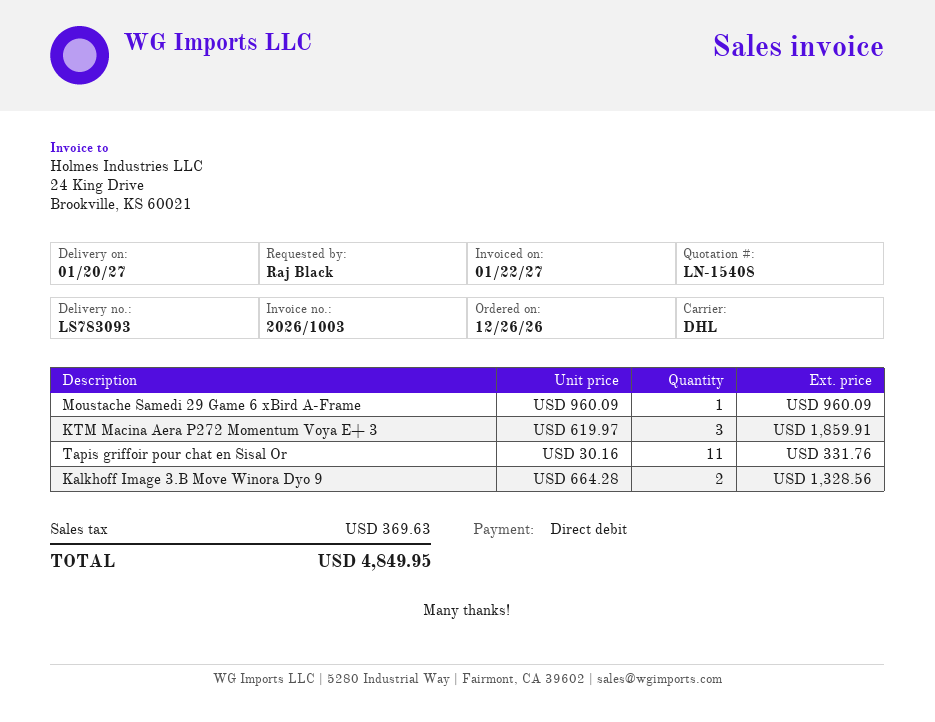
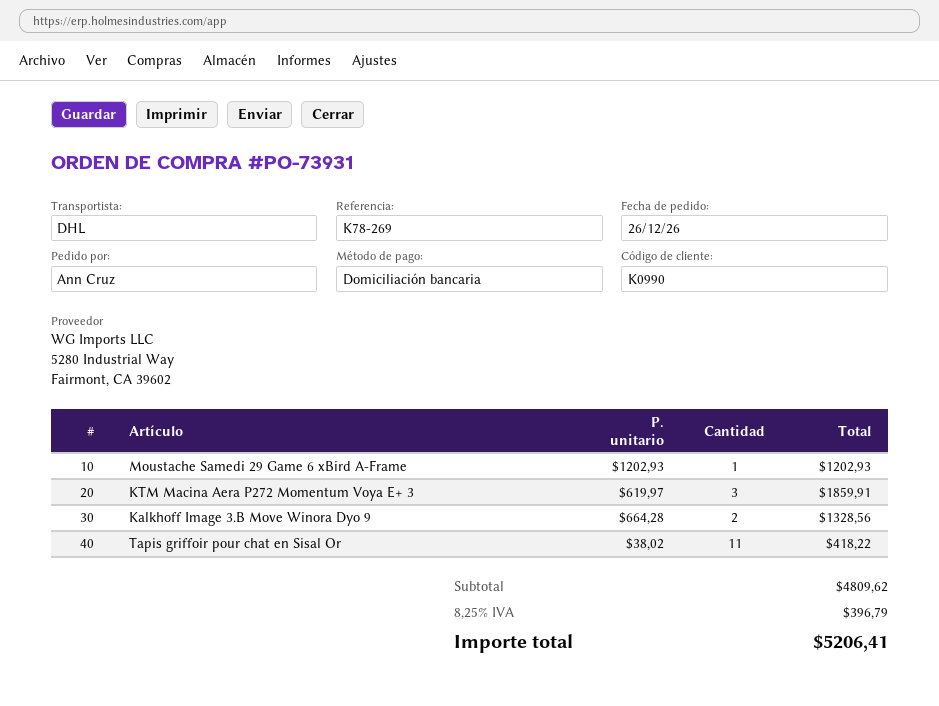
ordered by: Raj Black -> Ann Cruz
Moustache Samedi 29 Game 6 xBird A-Frame: 1 x 960.09 = 960.09 -> 1 x 1202.93 = 1202.93
Tapis griffoir pour chat en Sisal Or: 11 x 30.16 = 331.76 -> 11 x 38.02 = 418.22
tax: 369.63 -> 396.79
total: 4849.95 -> 5206.41

